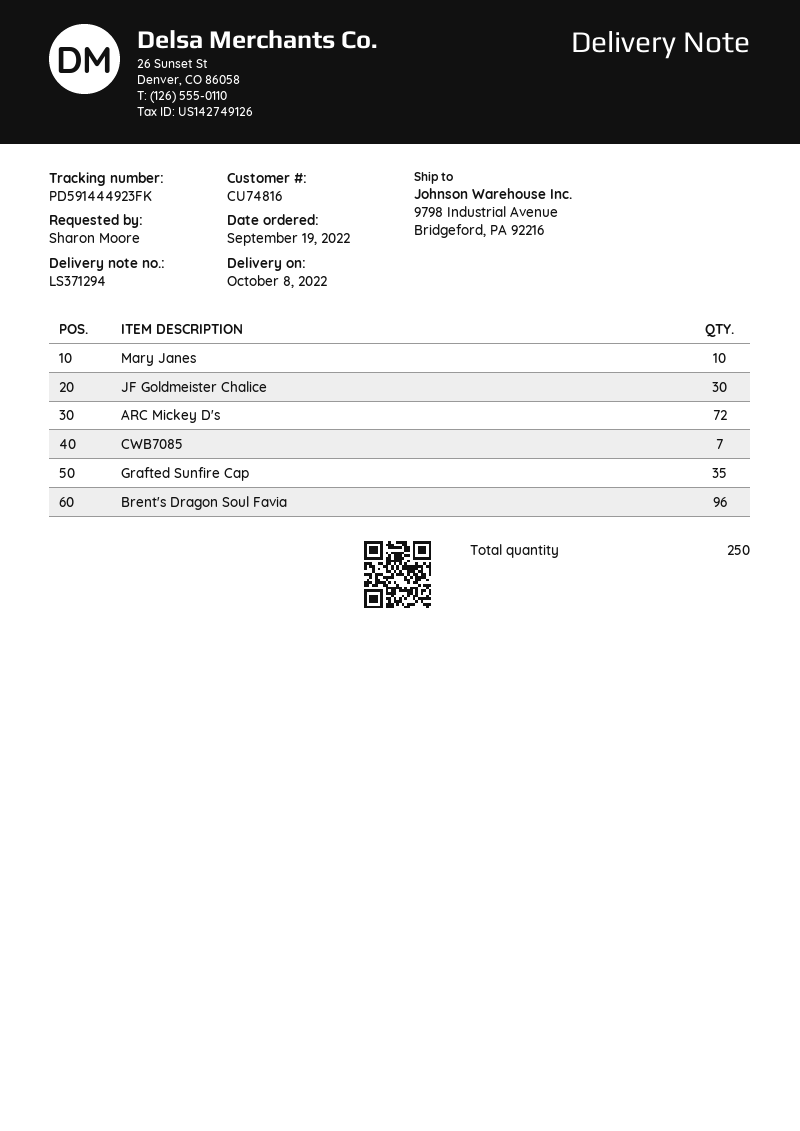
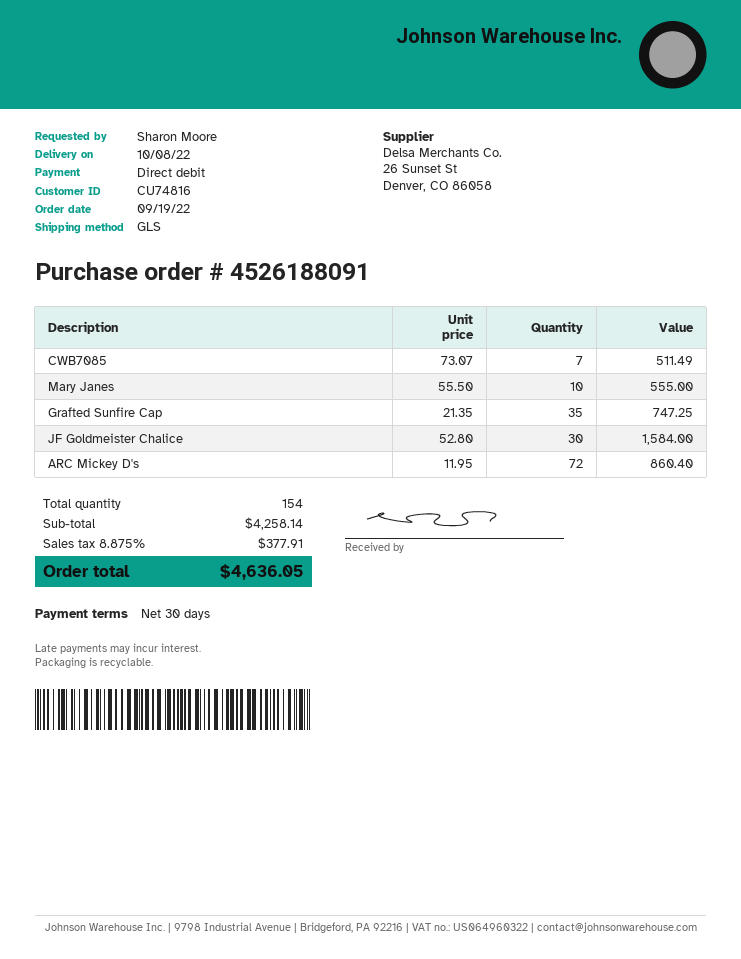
Brent's Dragon Soul Favia: 96 -> none
total quantity: 250 -> 154

